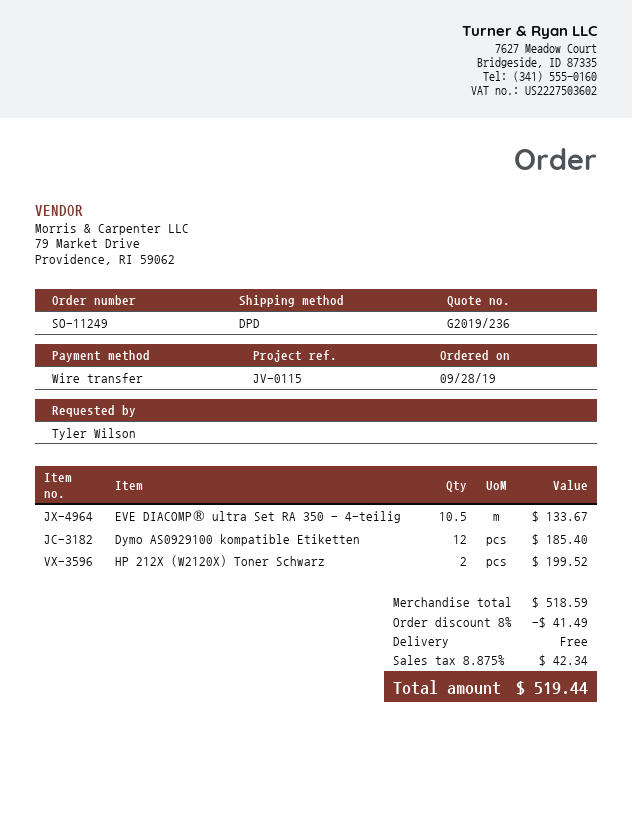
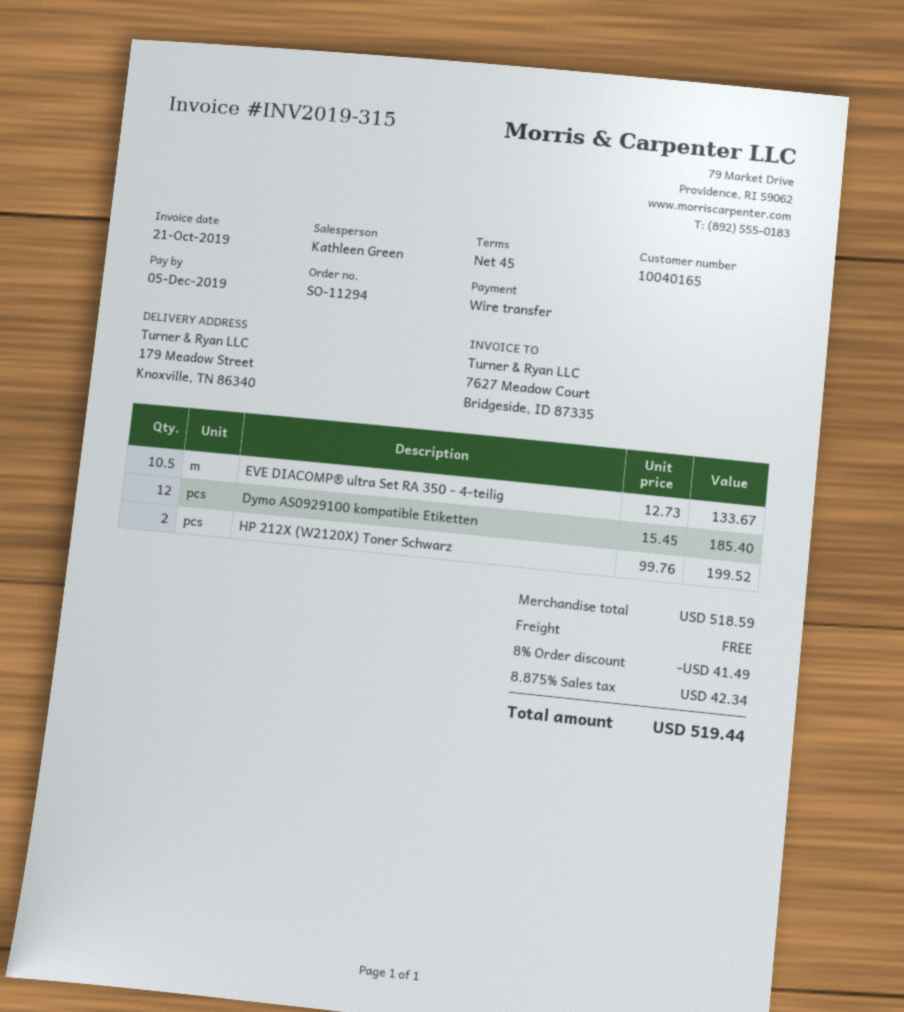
order number: SO-11249 -> SO-11294

